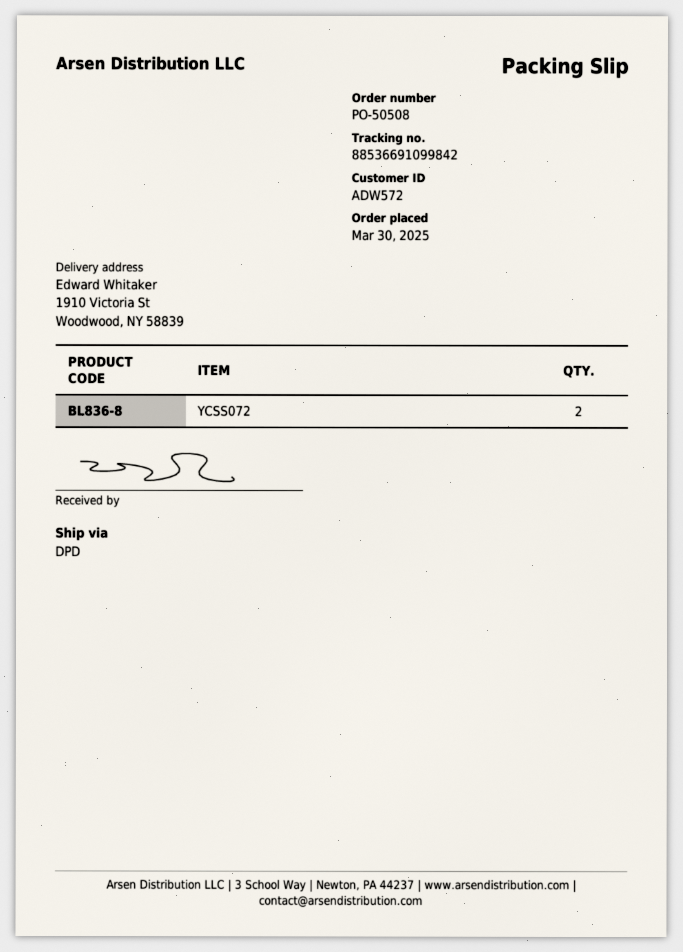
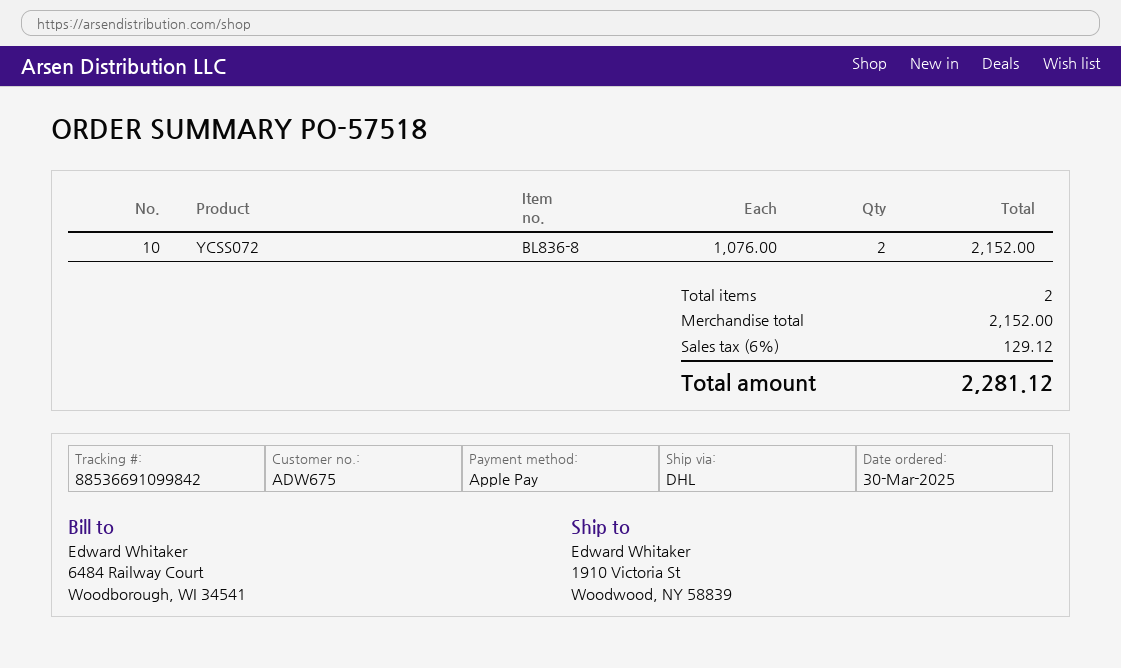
order number: PO-50508 -> PO-57518
customer number: ADW572 -> ADW675
shipping method: DPD -> DHL

